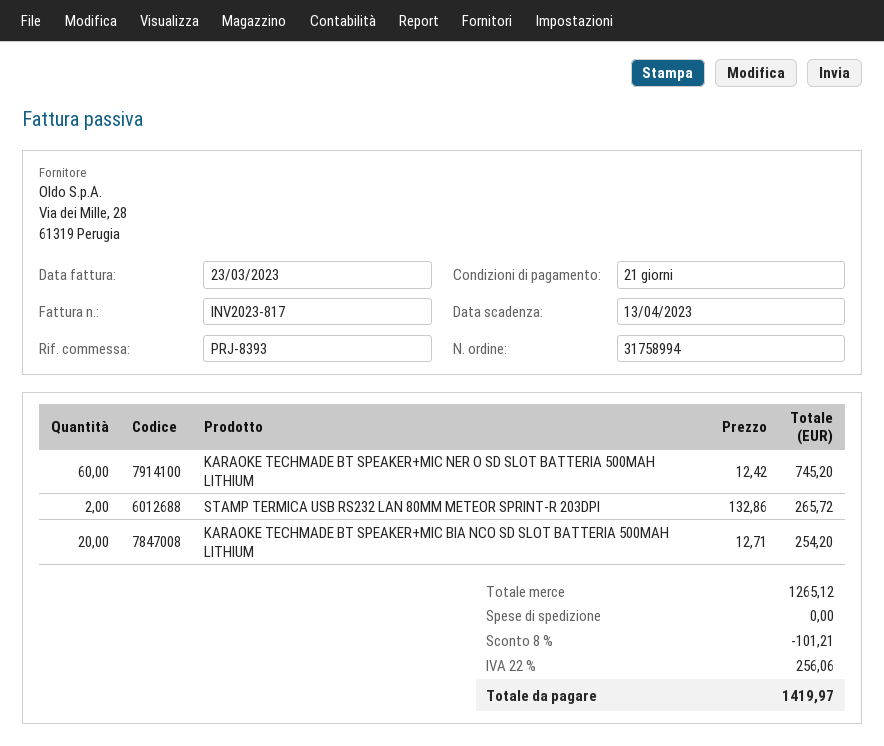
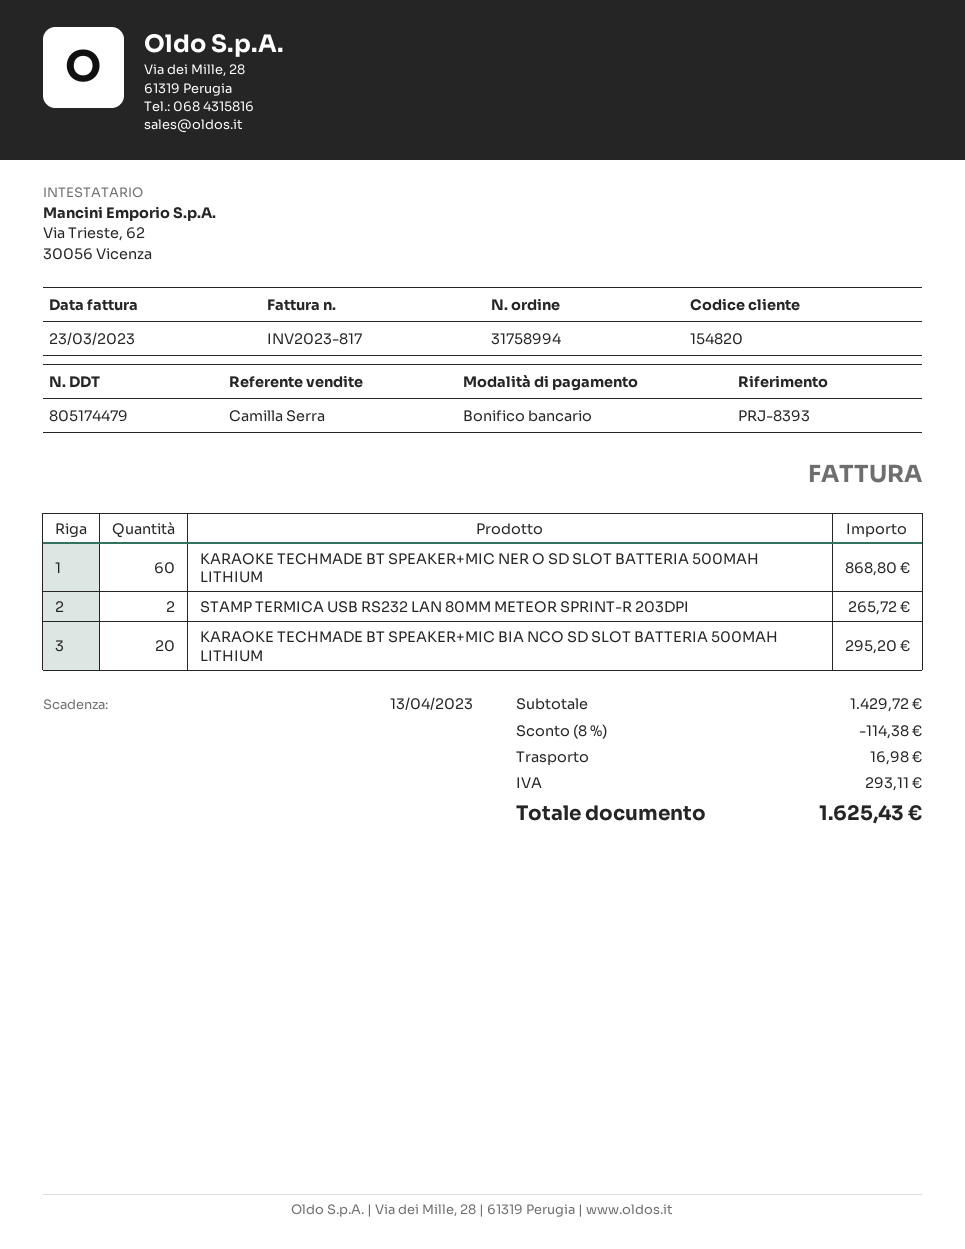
KARAOKE TECHMADE BT SPEAKER+MIC NER O SD SLOT BATTERIA 500MAH LITHIUM: 60 for 745.20 -> 60 for 868.80
KARAOKE TECHMADE BT SPEAKER+MIC BIA NCO SD SLOT BATTERIA 500MAH LITHIUM: 20 for 254.20 -> 20 for 295.20
subtotal: 1265.12 -> 1429.72
discount: 8% = 101.21 -> 8% = 114.38
shipping: 0.00 -> 16.98
tax: 256.06 -> 293.11
total: 1419.97 -> 1625.43

